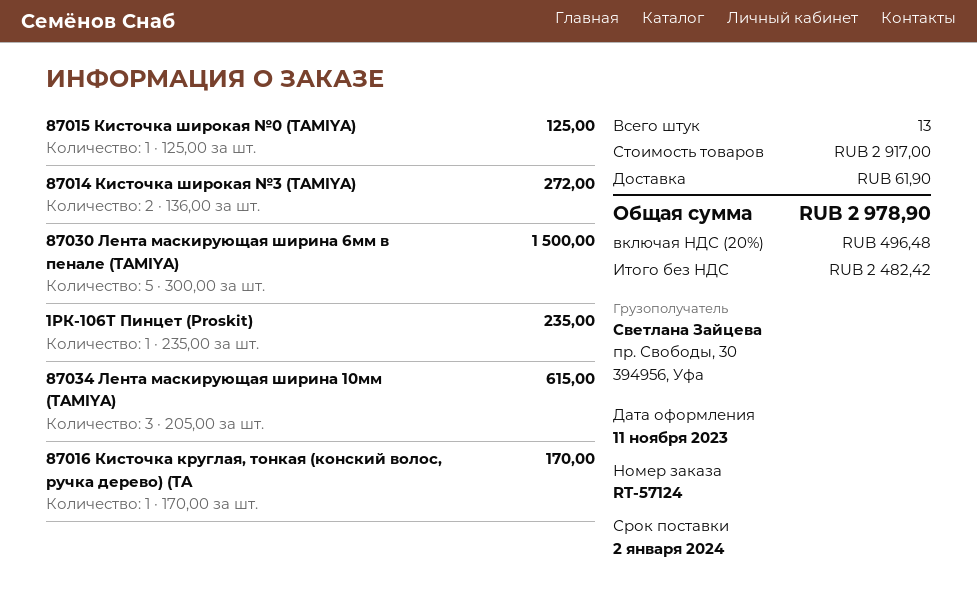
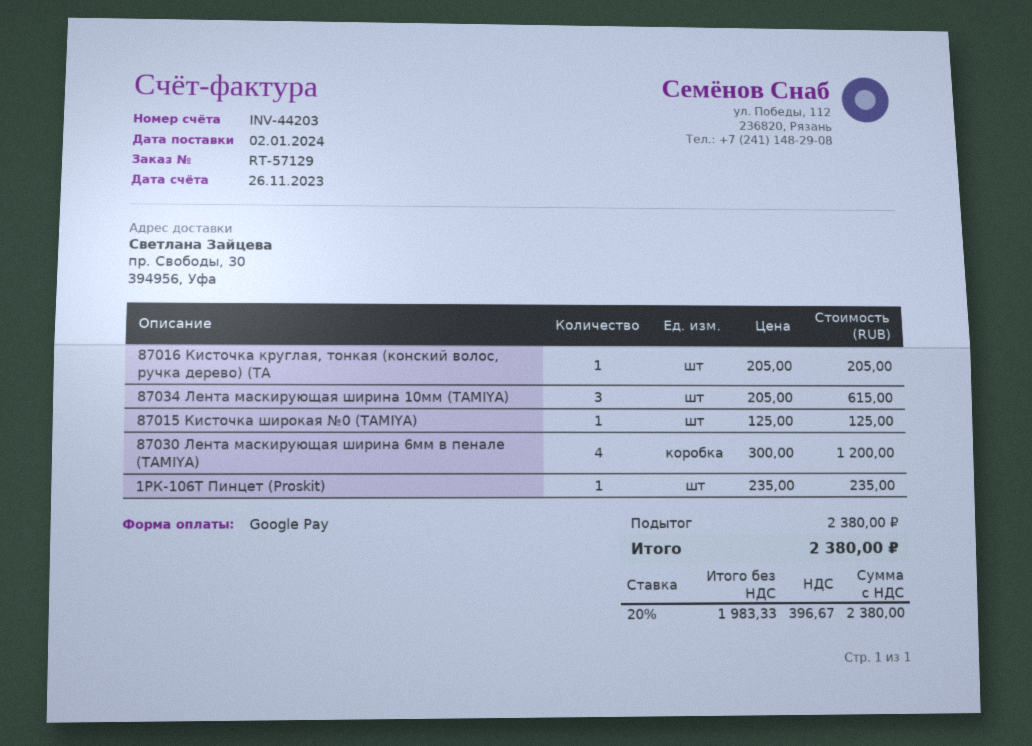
order number: RT-57124 -> RT-57129
87014 Кисточка широкая №3 (TAMIYA): 2 x 136.00 = 272.00 -> none
87030 Лента маскирующая ширина 6мм в пенале (TAMIYA): 5 x 300.00 = 1500.00 -> 4 x 300.00 = 1200.00
87016 Кисточка круглая, тонкая (конский волос, ручка дерево) (TA: 1 x 170.00 = 170.00 -> 1 x 205.00 = 205.00
subtotal: 2917.00 -> 2380.00
shipping: 61.90 -> none
net: 2482.42 -> 1983.33
tax: 20% = 496.48 -> 20% = 396.67
total: 2978.90 -> 2380.00

